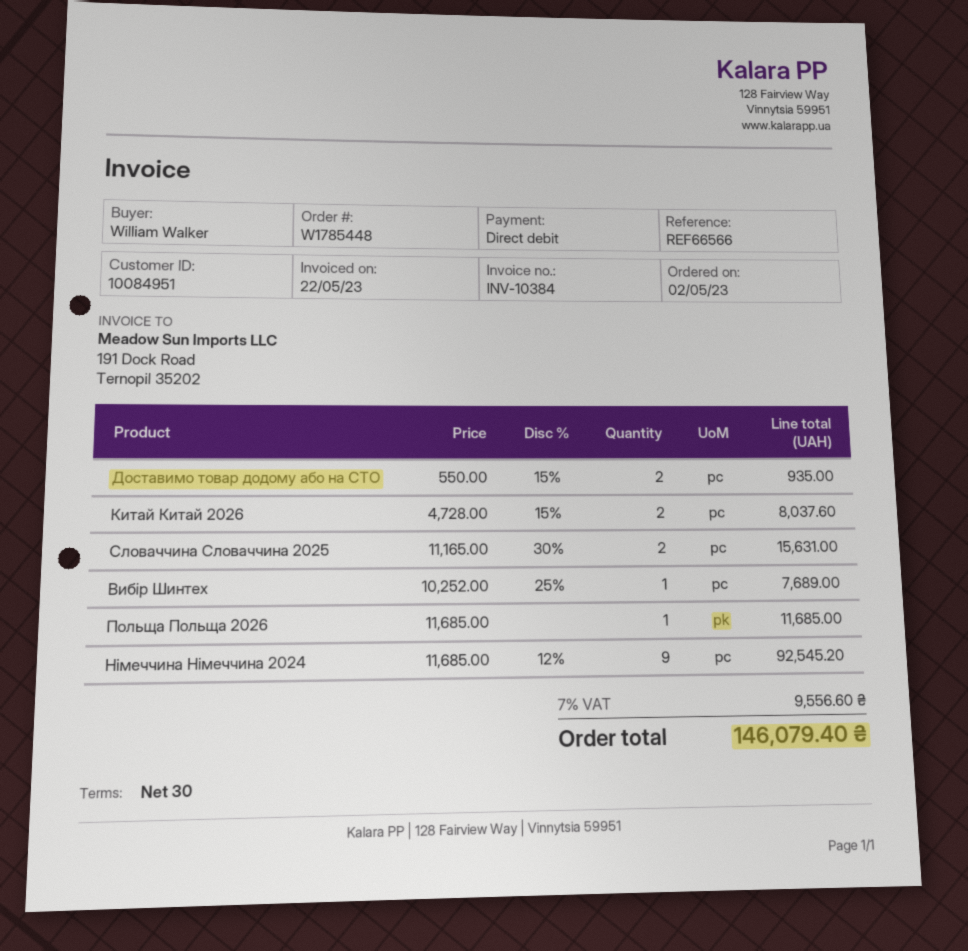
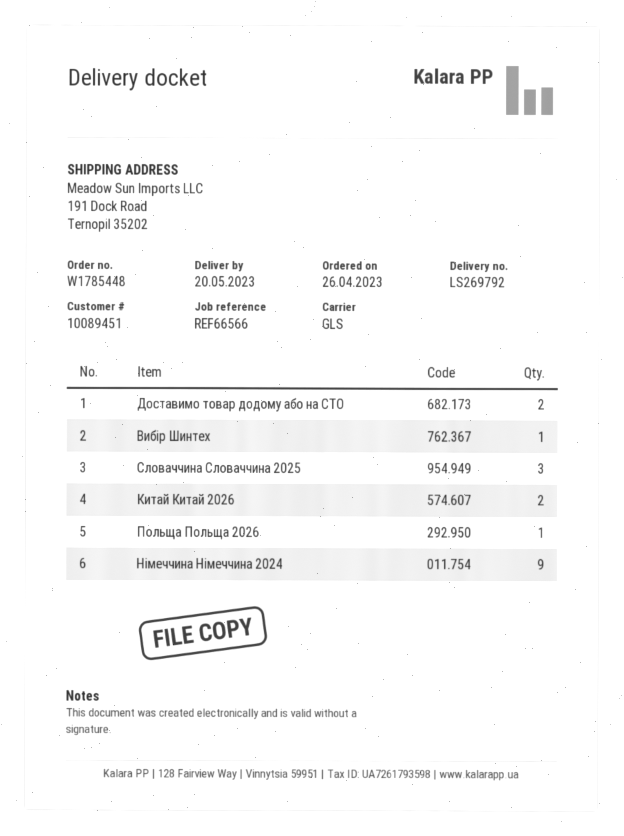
order date: 2023-05-02 -> 2023-04-26
customer number: 10084951 -> 10089451
Словаччина Словаччина 2025: 2 -> 3

